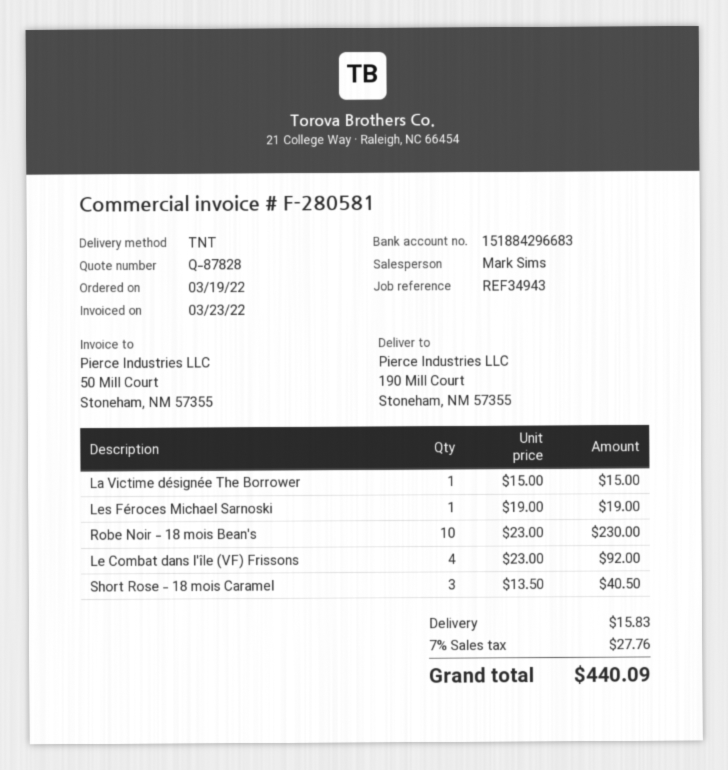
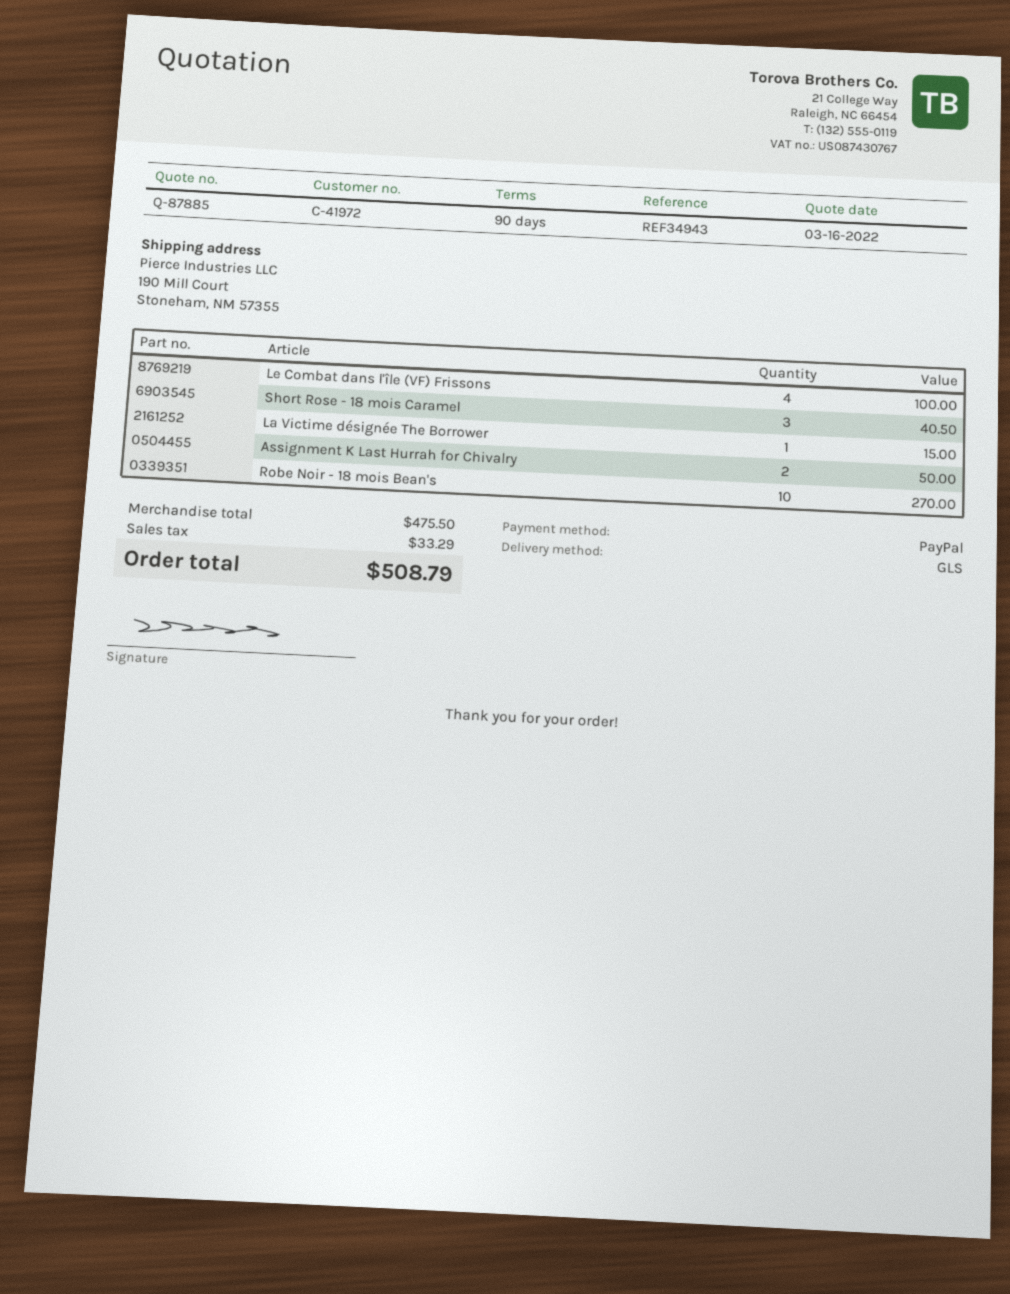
quote number: Q-87828 -> Q-87885
shipping method: TNT -> GLS
Les Féroces Michael Sarnoski: 1 for 19.00 -> none
Robe Noir - 18 mois Bean's: 10 for 230.00 -> 10 for 270.00
Le Combat dans l'île (VF) Frissons: 4 for 92.00 -> 4 for 100.00
Assignment K Last Hurrah for Chivalry: none -> 2 for 50.00
shipping: 15.83 -> none
tax: 27.76 -> 33.29
total: 440.09 -> 508.79

